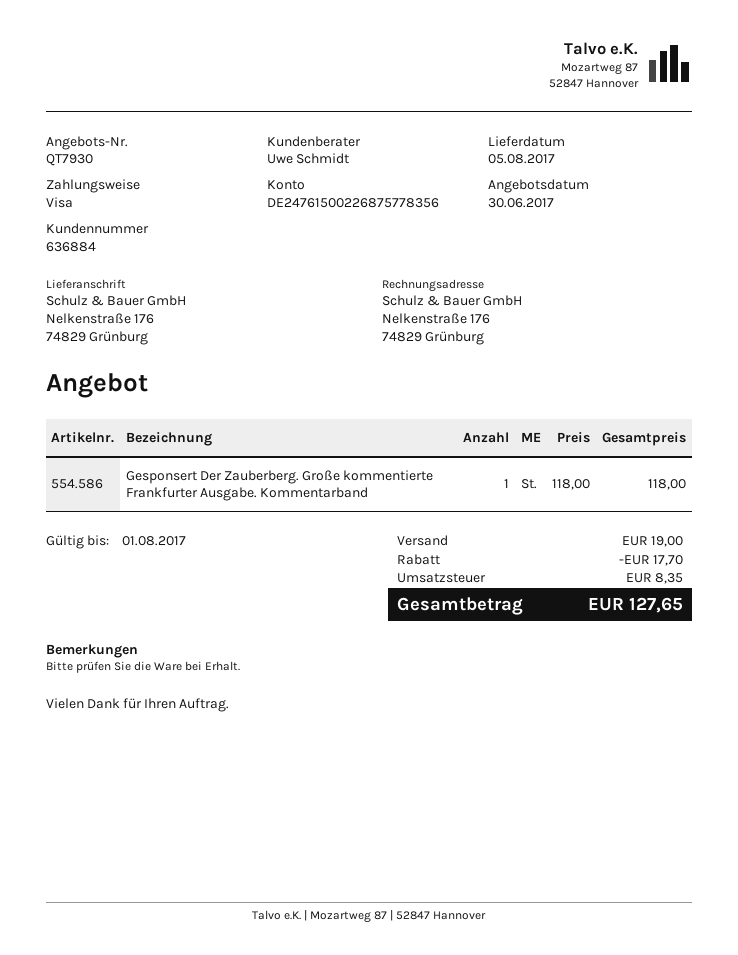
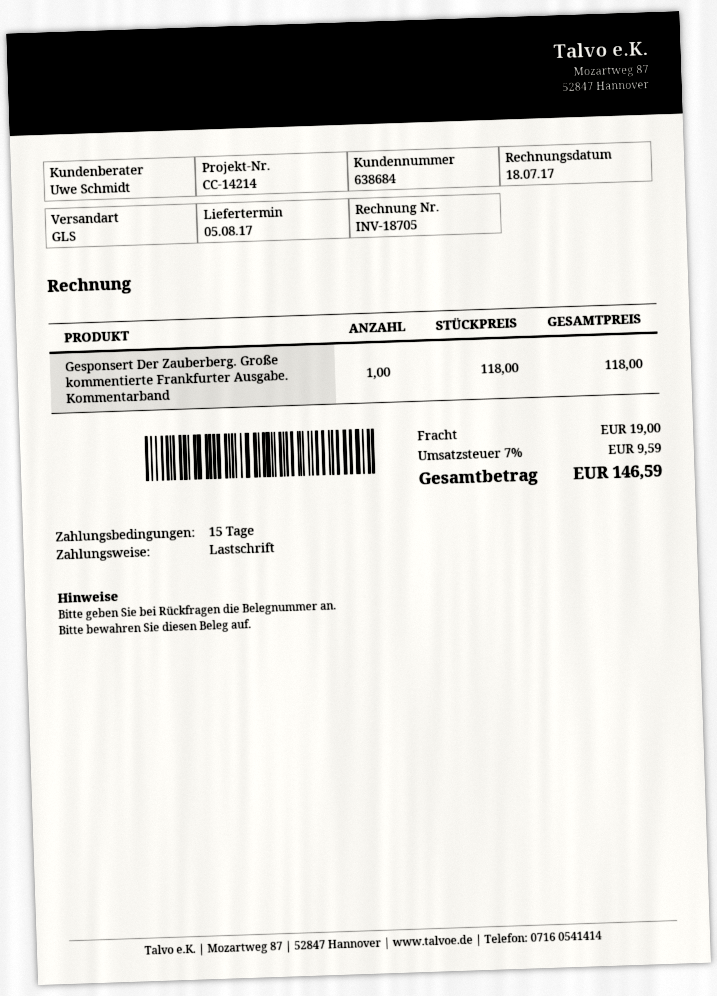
customer number: 636884 -> 638684
payment method: Visa -> direct debit
discount: 17.70 -> none
tax: 8.35 -> 9.59
total: 127.65 -> 146.59

